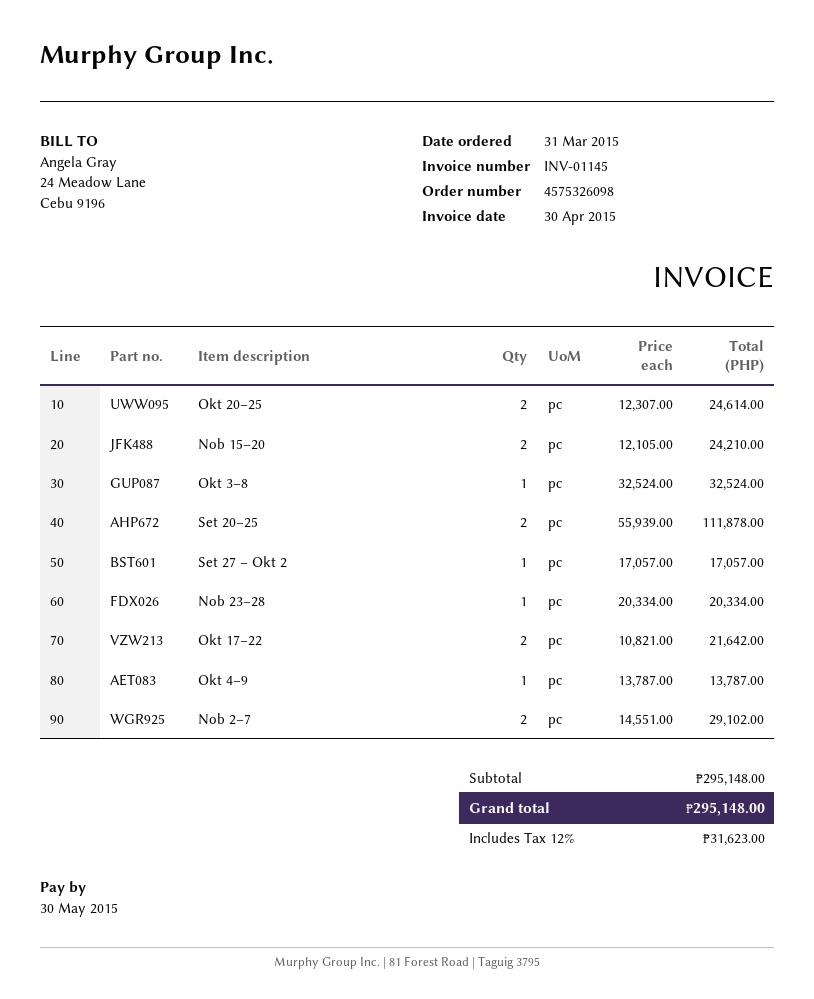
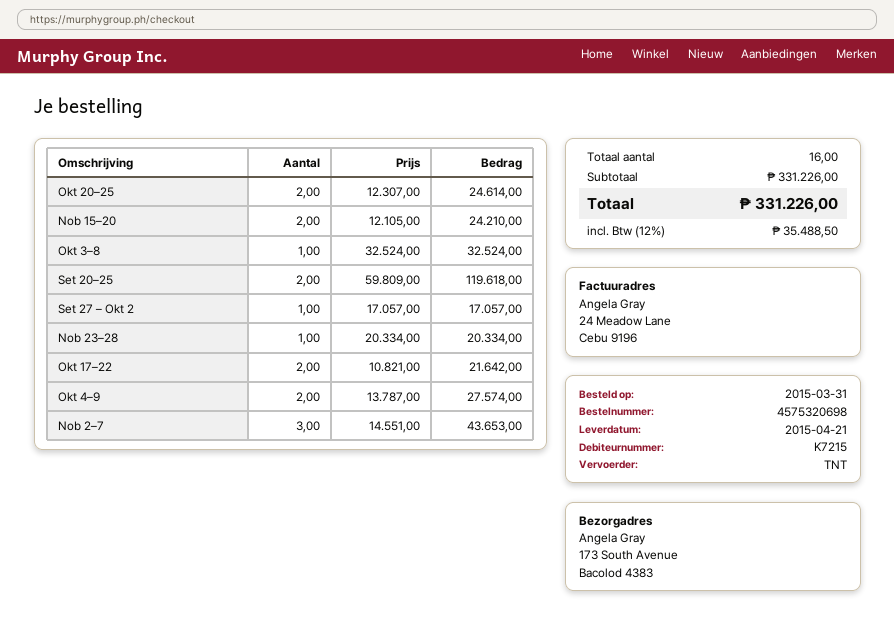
order number: 4575326098 -> 4575320698
Set 20–25: 2 x 55939.00 = 111878.00 -> 2 x 59809.00 = 119618.00
Okt 4–9: 1 x 13787.00 = 13787.00 -> 2 x 13787.00 = 27574.00
Nob 2–7: 2 x 14551.00 = 29102.00 -> 3 x 14551.00 = 43653.00
subtotal: 295148.00 -> 331226.00
tax: 12% = 31623.00 -> 12% = 35488.50
total: 295148.00 -> 331226.00

